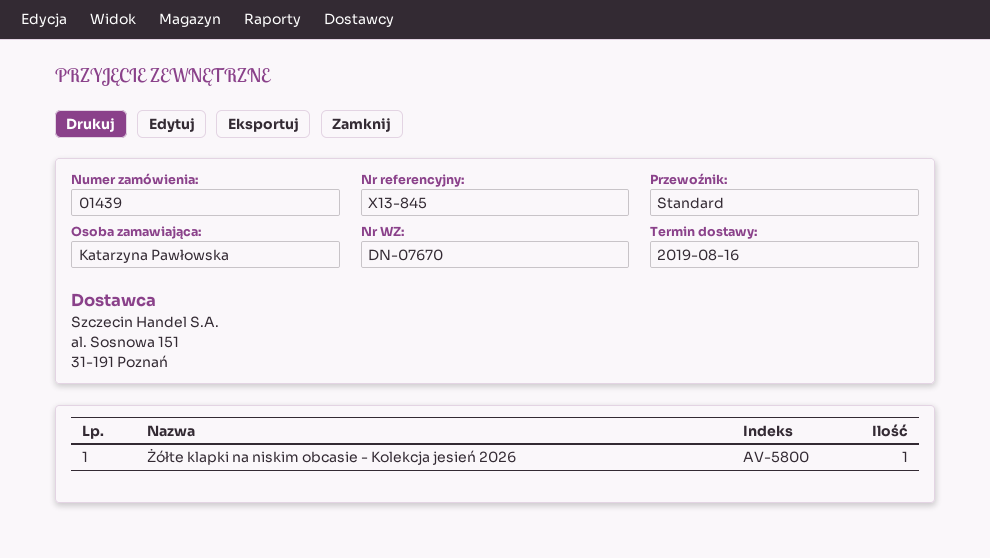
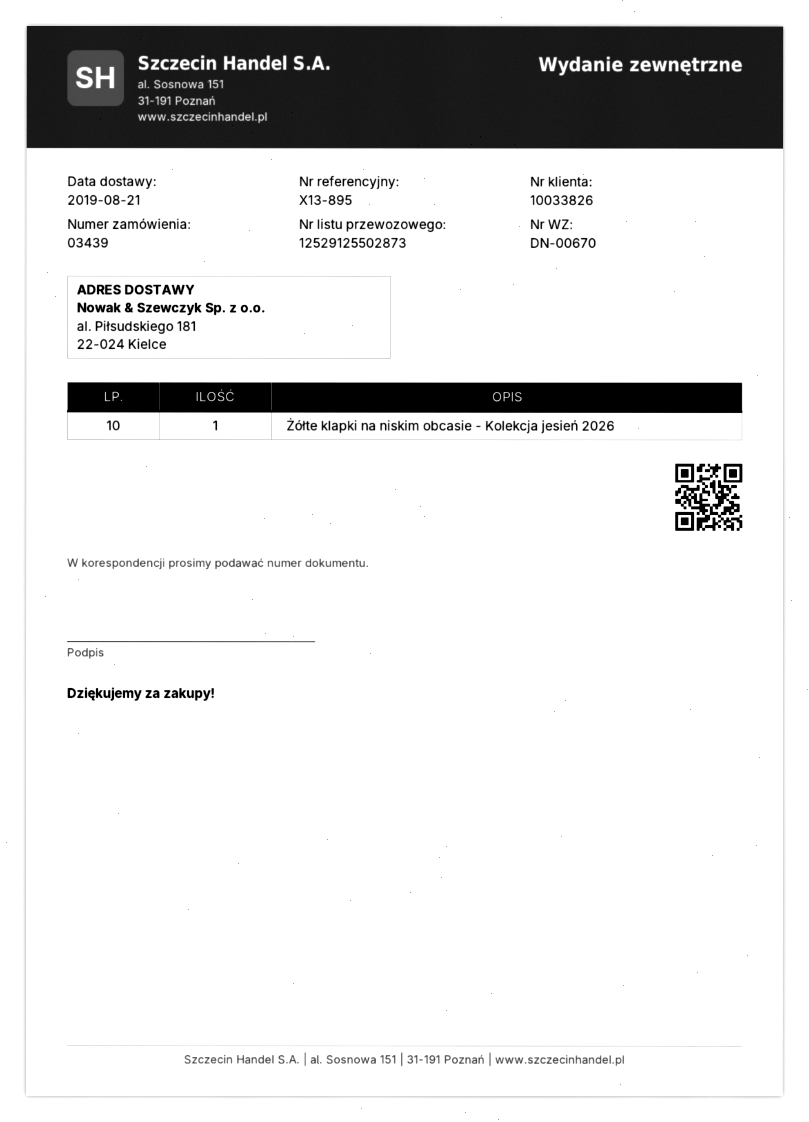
order number: 01439 -> 03439
delivery note number: DN-07670 -> DN-00670
delivery date: 2019-08-16 -> 2019-08-21
reference: X13-845 -> X13-895

